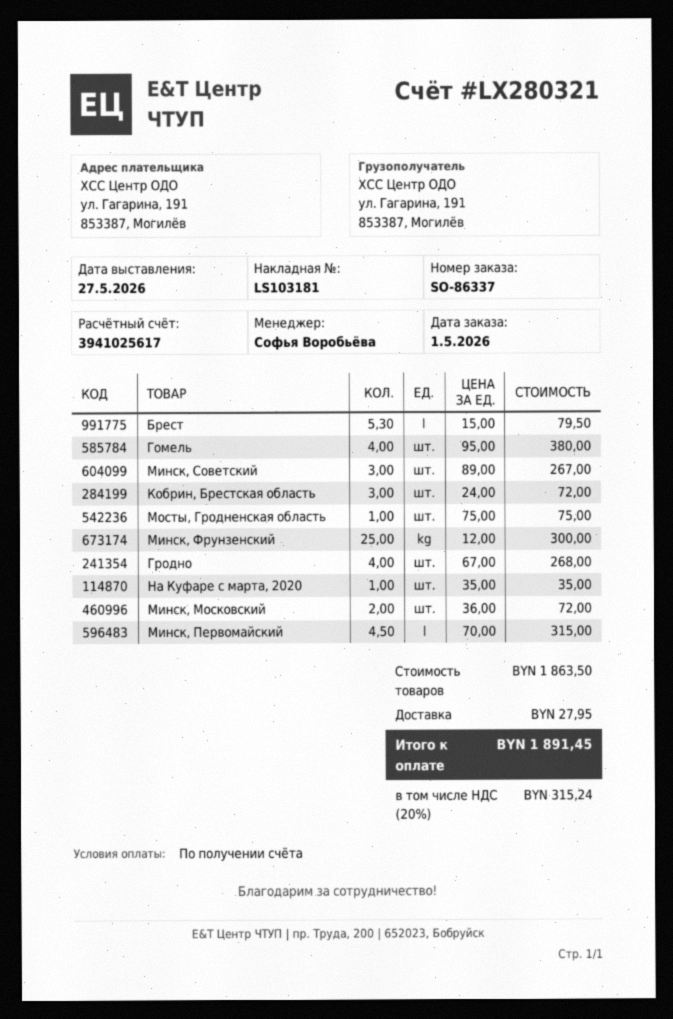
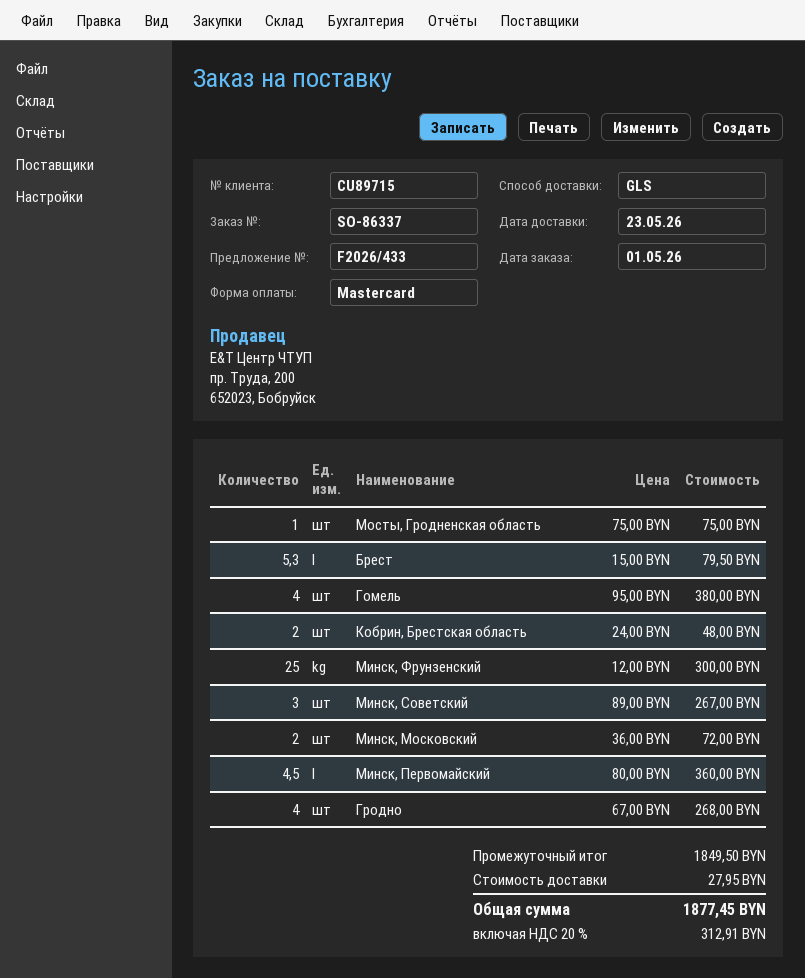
Кобрин, Брестская область: 3 x 24.00 = 72.00 -> 2 x 24.00 = 48.00
На Куфаре с марта, 2020: 1 x 35.00 = 35.00 -> none
Минск, Первомайский: 4.5 x 70.00 = 315.00 -> 4.5 x 80.00 = 360.00
subtotal: 1863.50 -> 1849.50
tax: 20% = 315.24 -> 20% = 312.91
total: 1891.45 -> 1877.45

